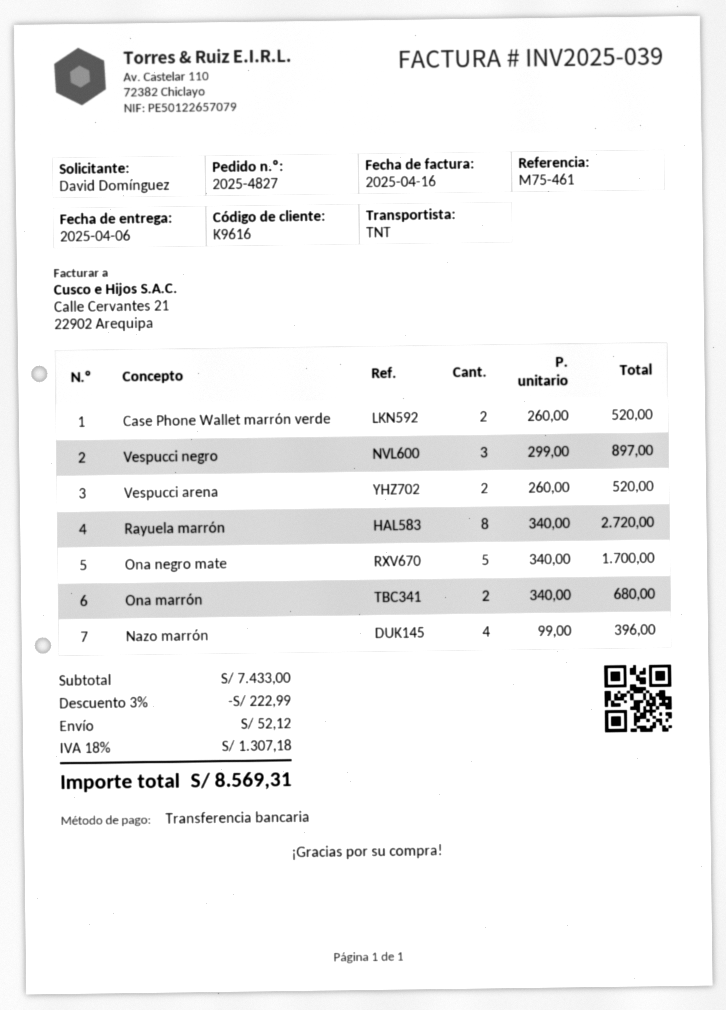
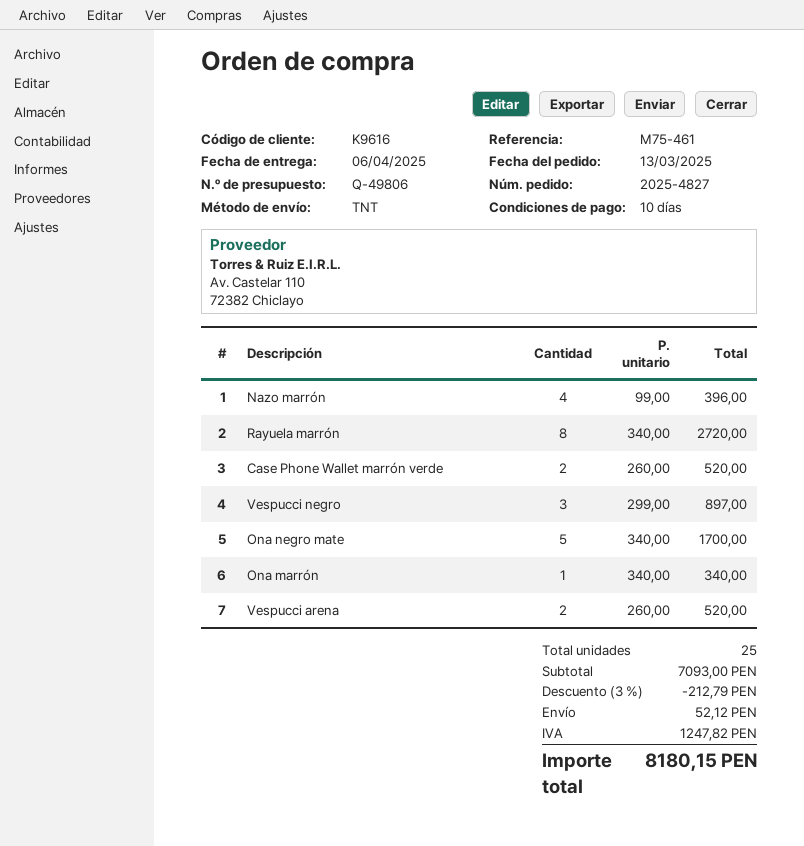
Ona marrón: 2 x 340.00 = 680.00 -> 1 x 340.00 = 340.00
subtotal: 7433.00 -> 7093.00
discount: 3% = 222.99 -> 3% = 212.79
tax: 1307.18 -> 1247.82
total: 8569.31 -> 8180.15

